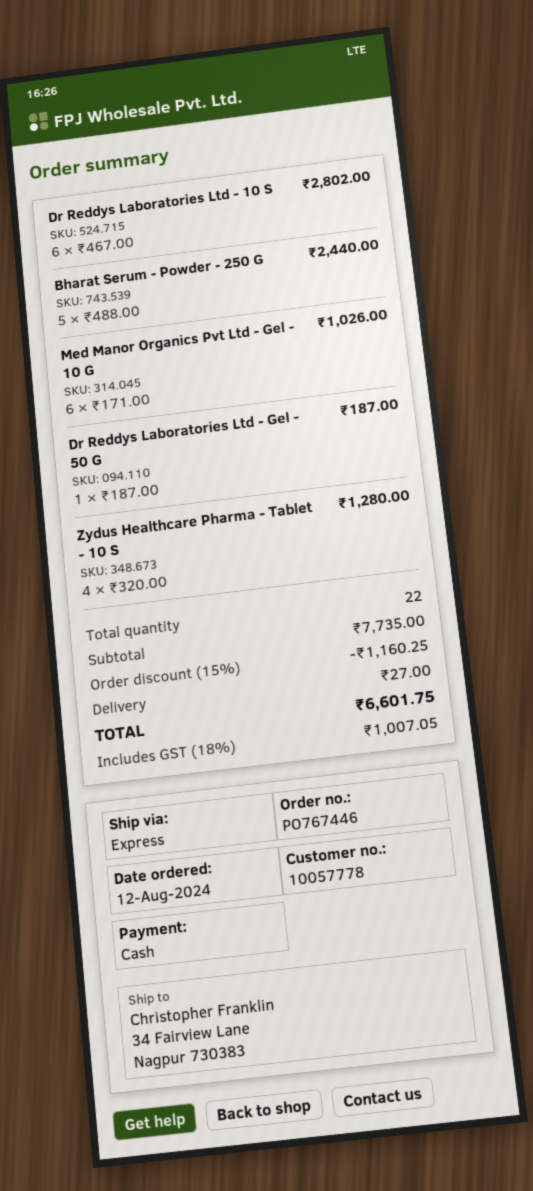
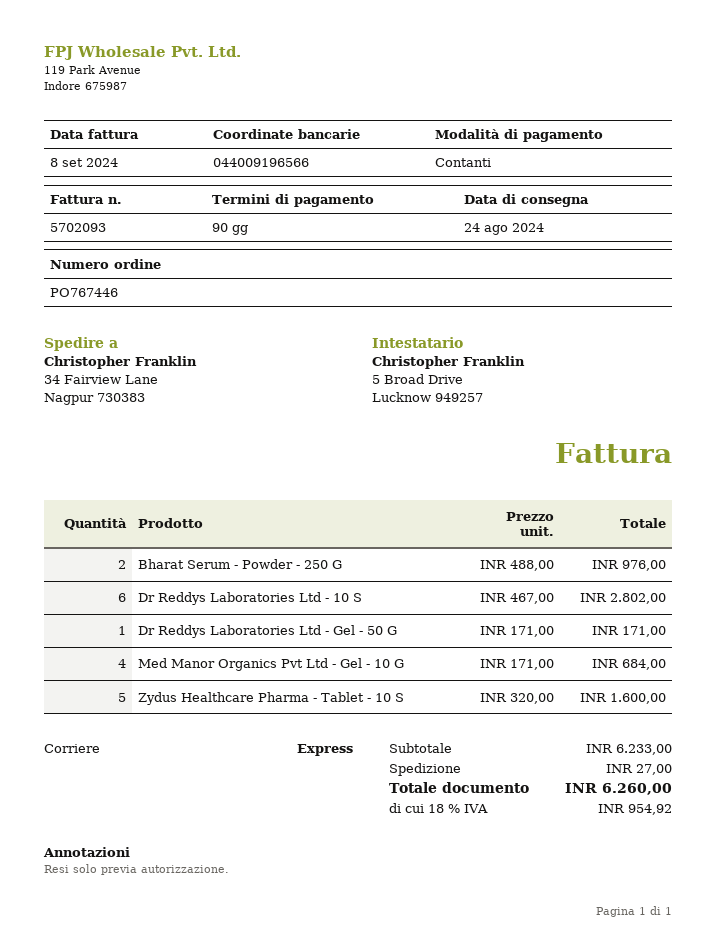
Bharat Serum - Powder - 250 G: 5 x 488.00 = 2440.00 -> 2 x 488.00 = 976.00
Med Manor Organics Pvt Ltd - Gel - 10 G: 6 x 171.00 = 1026.00 -> 4 x 171.00 = 684.00
Dr Reddys Laboratories Ltd - Gel - 50 G: 1 x 187.00 = 187.00 -> 1 x 171.00 = 171.00
Zydus Healthcare Pharma - Tablet - 10 S: 4 x 320.00 = 1280.00 -> 5 x 320.00 = 1600.00
subtotal: 7735.00 -> 6233.00
discount: 15% = 1160.25 -> none
tax: 18% = 1007.05 -> 18% = 954.92
total: 6601.75 -> 6260.00

